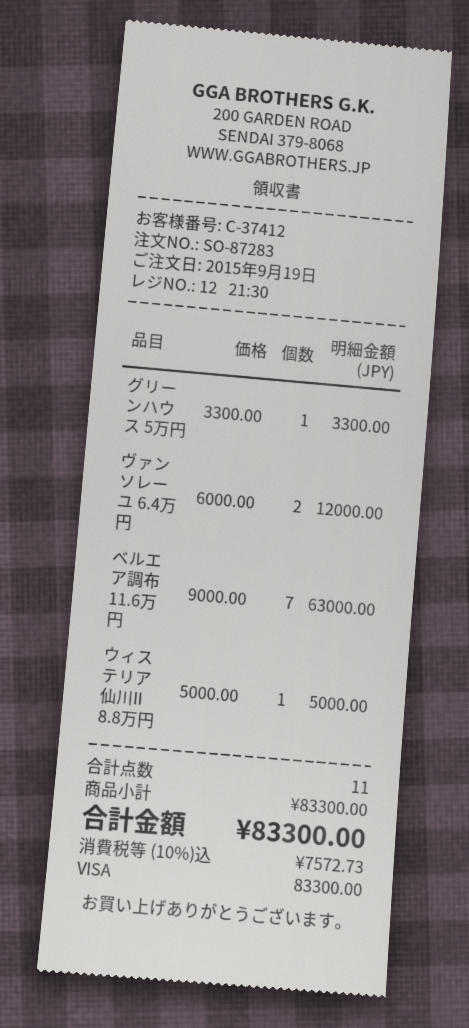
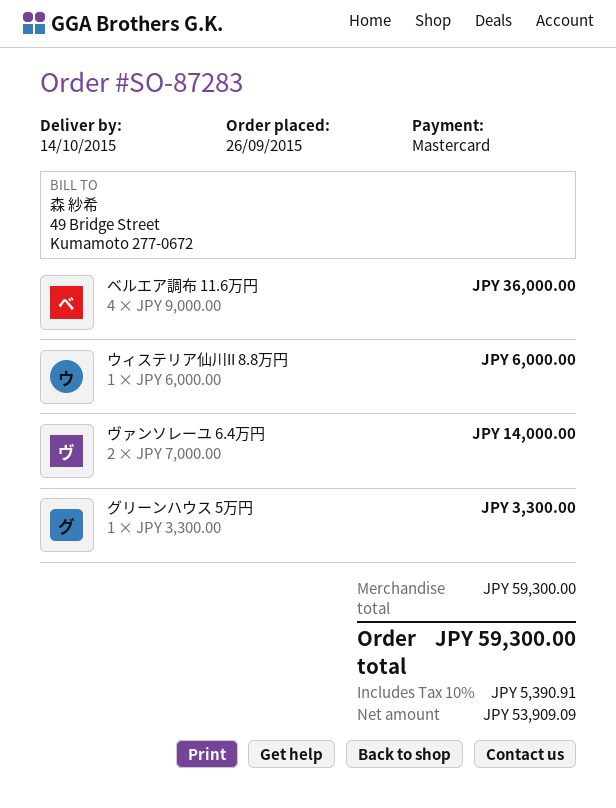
order date: 2015-09-19 -> 2015-09-26
payment method: Visa -> Mastercard
ヴァンソレーユ 6.4万円: 2 x 6000.00 = 12000.00 -> 2 x 7000.00 = 14000.00
ベルエア調布 11.6万円: 7 x 9000.00 = 63000.00 -> 4 x 9000.00 = 36000.00
ウィステリア仙川II 8.8万円: 1 x 5000.00 = 5000.00 -> 1 x 6000.00 = 6000.00
subtotal: 83300.00 -> 59300.00
tax: 10% = 7572.73 -> 10% = 5390.91
total: 83300.00 -> 59300.00

